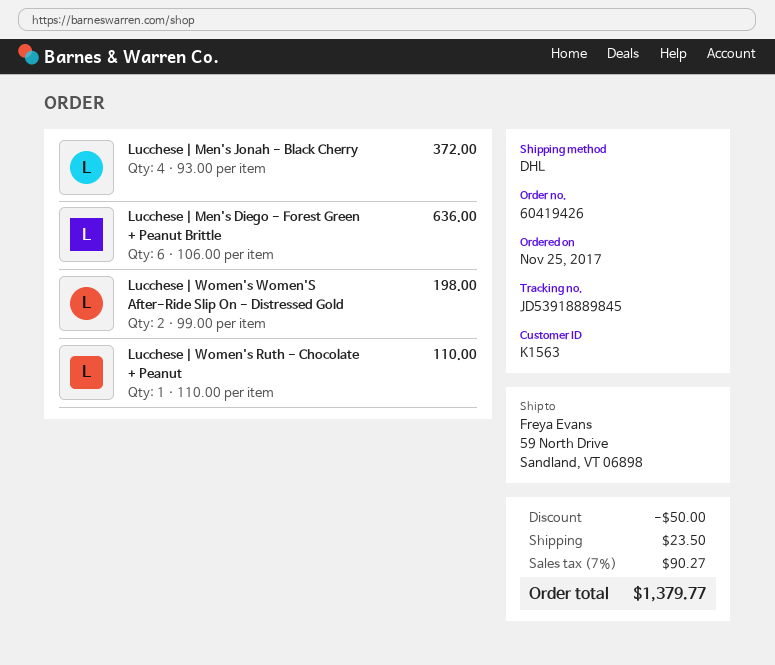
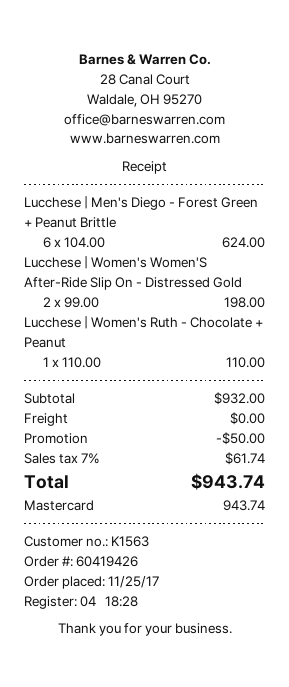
Lucchese | Men's Jonah - Black Cherry: 4 x 93.00 = 372.00 -> none
Lucchese | Men's Diego - Forest Green + Peanut Brittle: 6 x 106.00 = 636.00 -> 6 x 104.00 = 624.00
shipping: 23.50 -> 0.00
tax: 7% = 90.27 -> 7% = 61.74
total: 1379.77 -> 943.74

